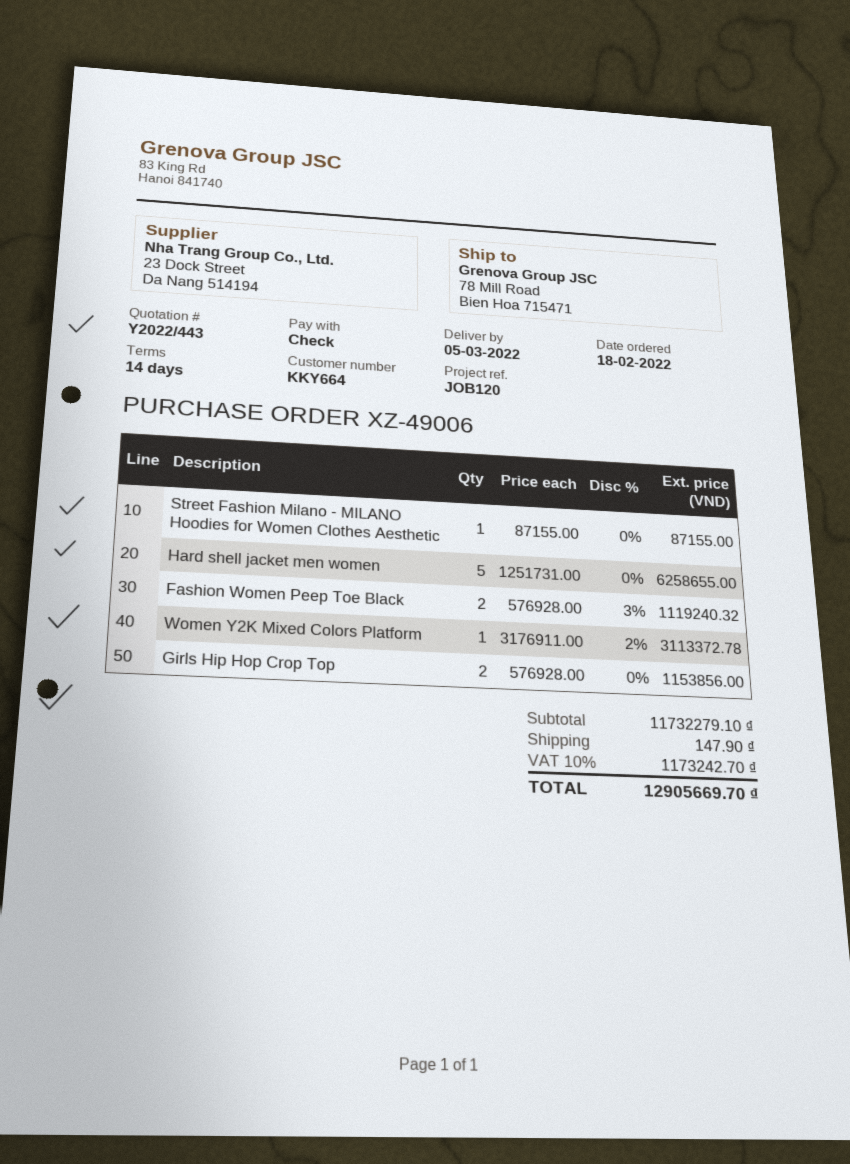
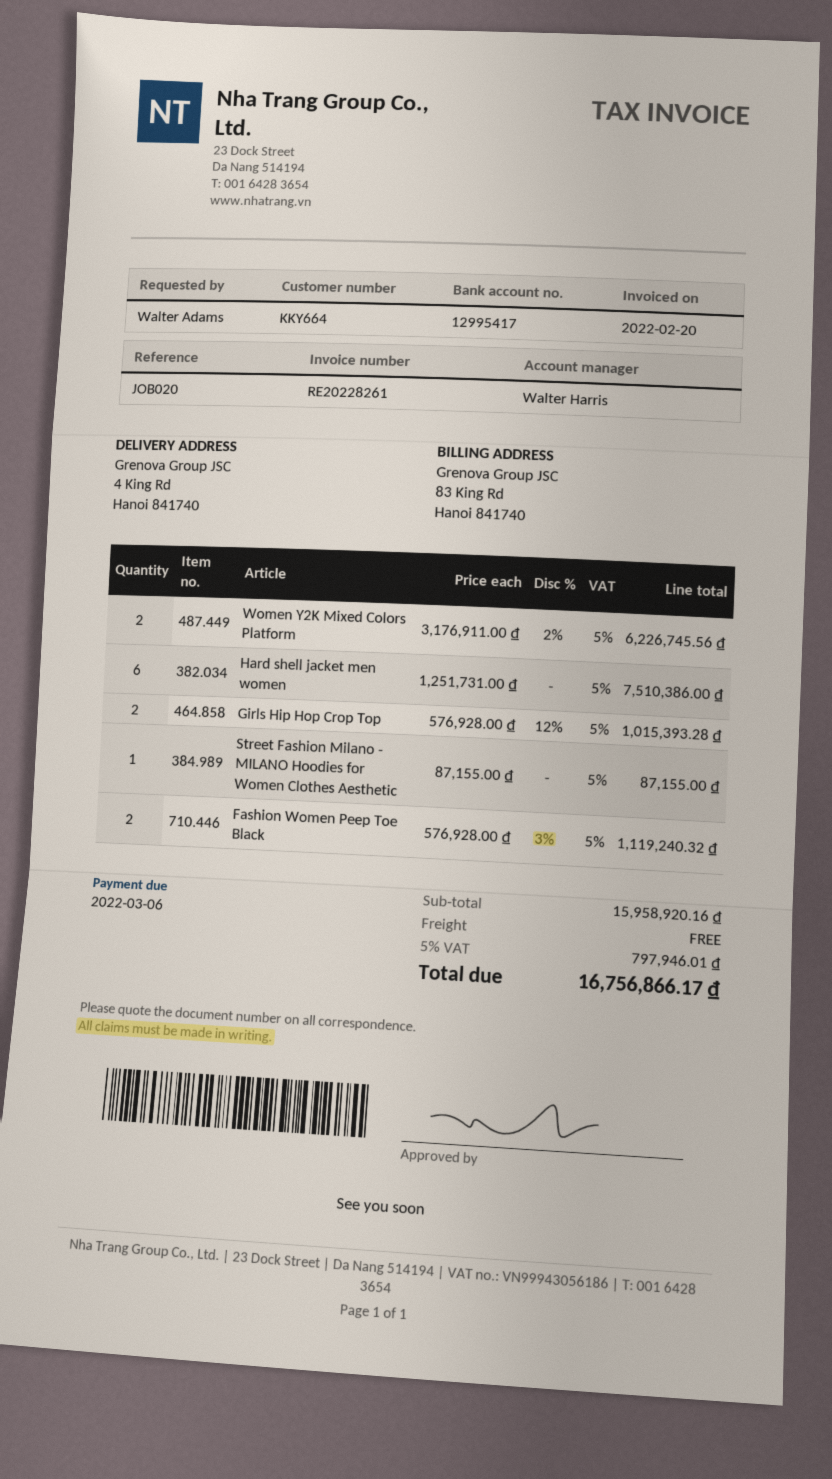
reference: JOB120 -> JOB020
ship to: 78 Mill Road, Bien Hoa 715471 -> 4 King Rd, Hanoi 841740
Hard shell jacket men women: 5 x 1251731.00 = 6258655.00 -> 6 x 1251731.00 = 7510386.00
Women Y2K Mixed Colors Platform: 1 x 3176911.00 - 2% = 3113372.78 -> 2 x 3176911.00 - 2% = 6226745.56
Girls Hip Hop Crop Top: 2 x 576928.00 = 1153856.00 -> 2 x 576928.00 - 12% = 1015393.28
subtotal: 11732279.10 -> 15958920.16
shipping: 147.90 -> 0.00
tax: 10% = 1173242.70 -> 5% = 797946.01
total: 12905669.70 -> 16756866.17

